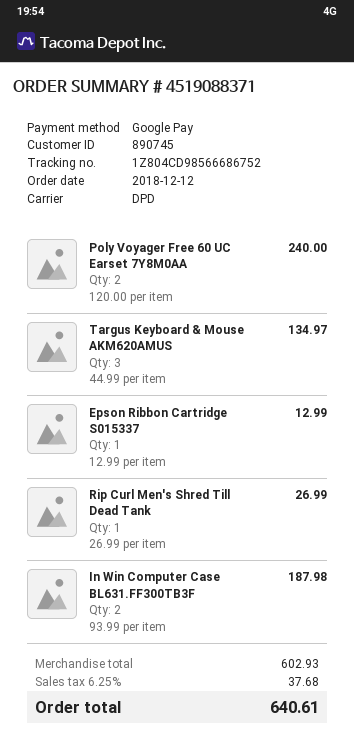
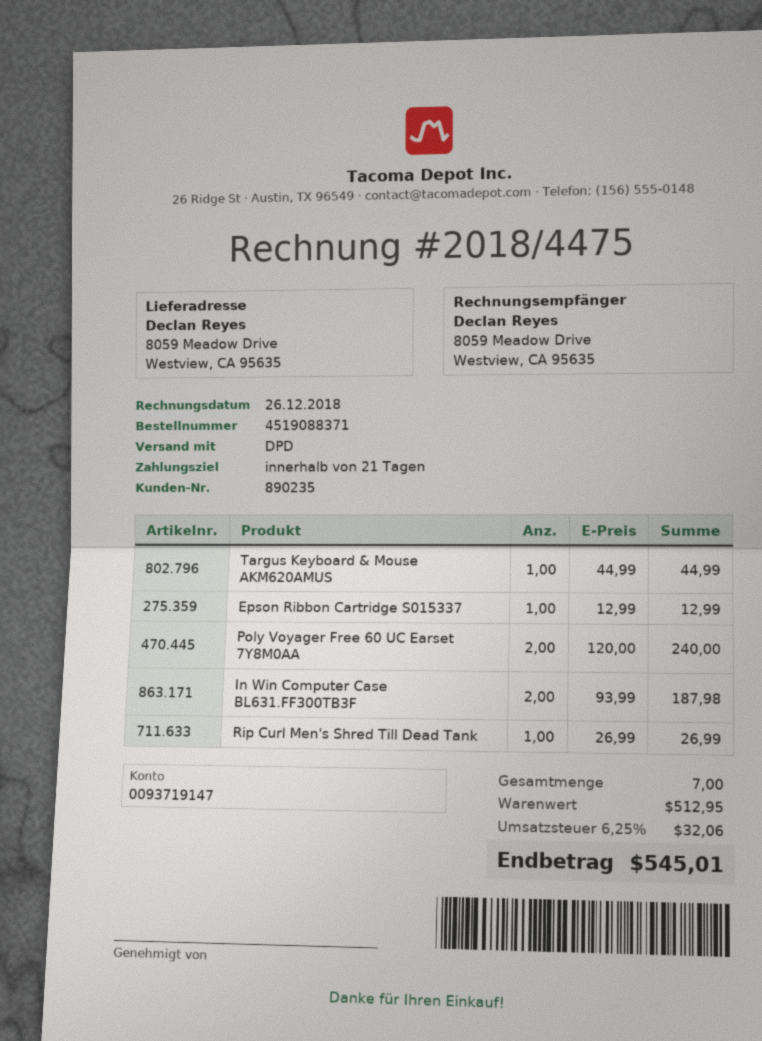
customer number: 890745 -> 890235
Targus Keyboard & Mouse AKM620AMUS: 3 x 44.99 = 134.97 -> 1 x 44.99 = 44.99
subtotal: 602.93 -> 512.95
tax: 6.25% = 37.68 -> 6.25% = 32.06
total: 640.61 -> 545.01

